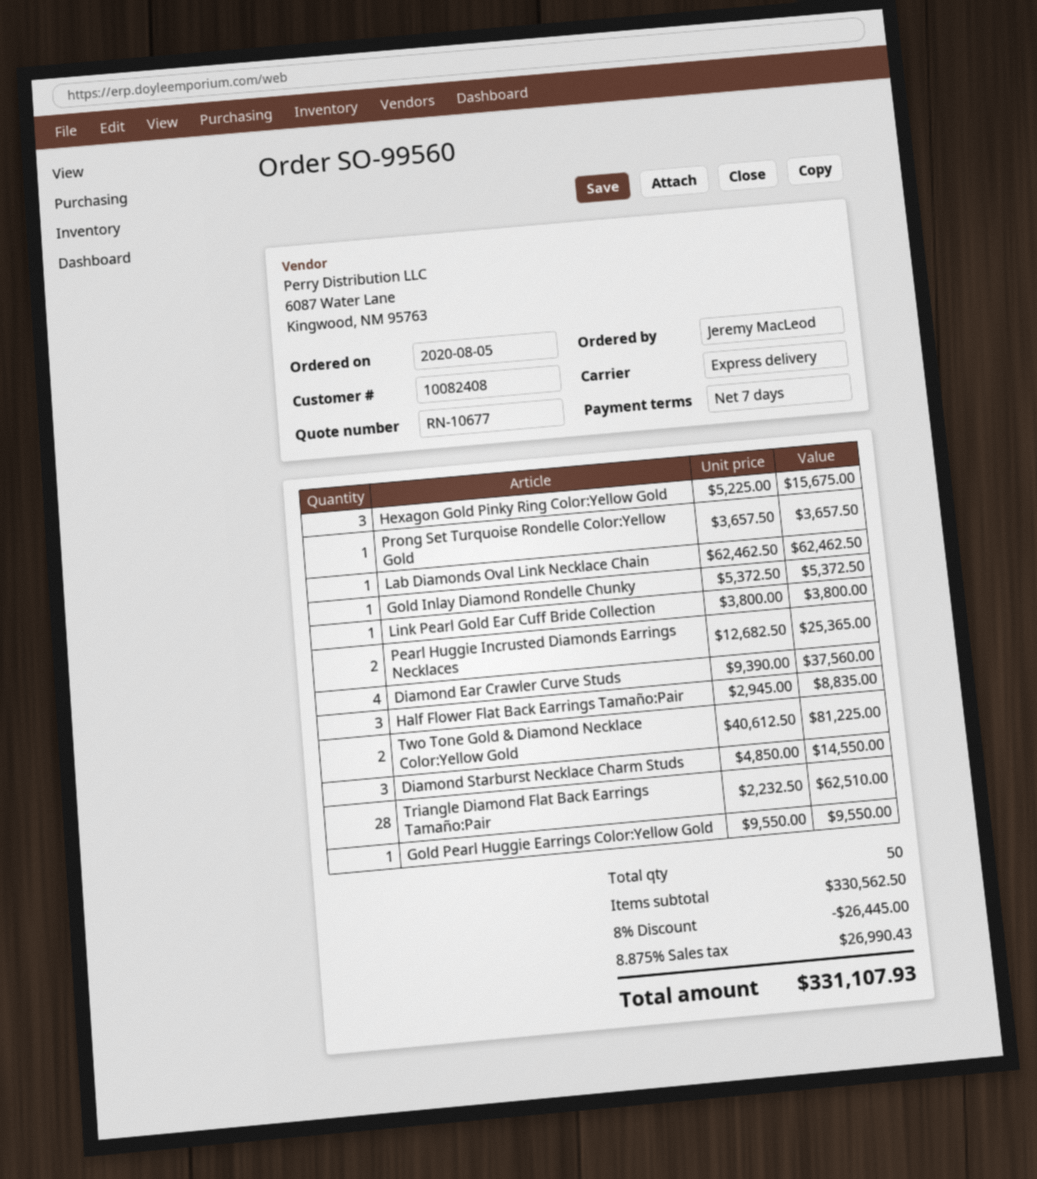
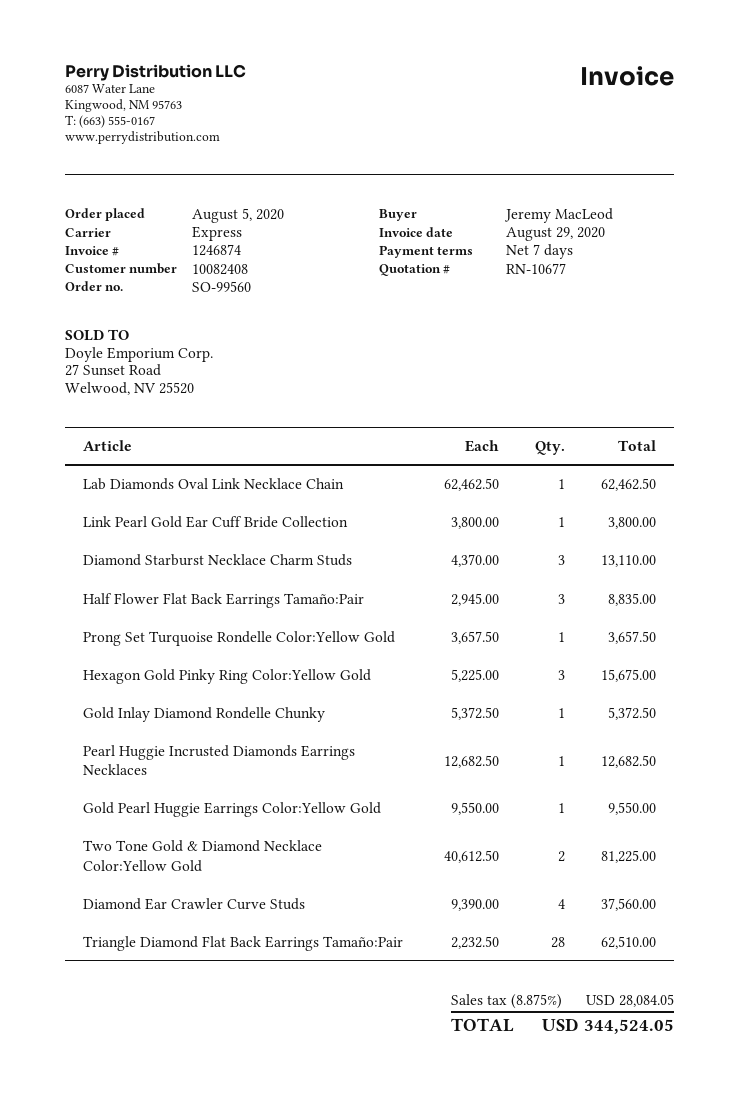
Pearl Huggie Incrusted Diamonds Earrings Necklaces: 2 x 12682.50 = 25365.00 -> 1 x 12682.50 = 12682.50
Diamond Starburst Necklace Charm Studs: 3 x 4850.00 = 14550.00 -> 3 x 4370.00 = 13110.00
discount: 8% = 26445.00 -> none
tax: 8.875% = 26990.43 -> 8.875% = 28084.05
total: 331107.93 -> 344524.05

